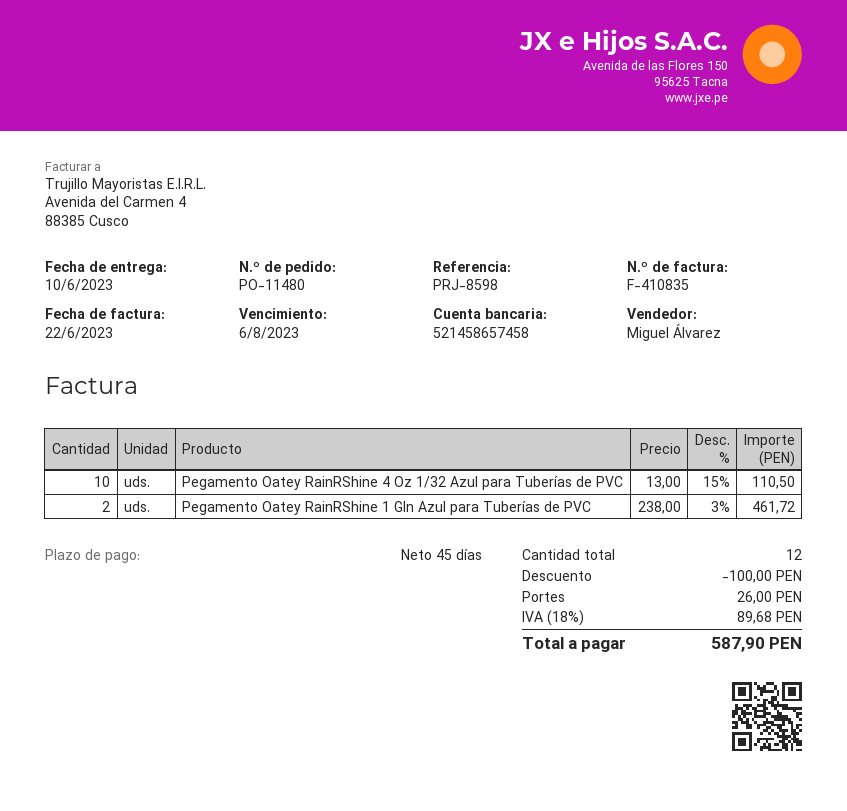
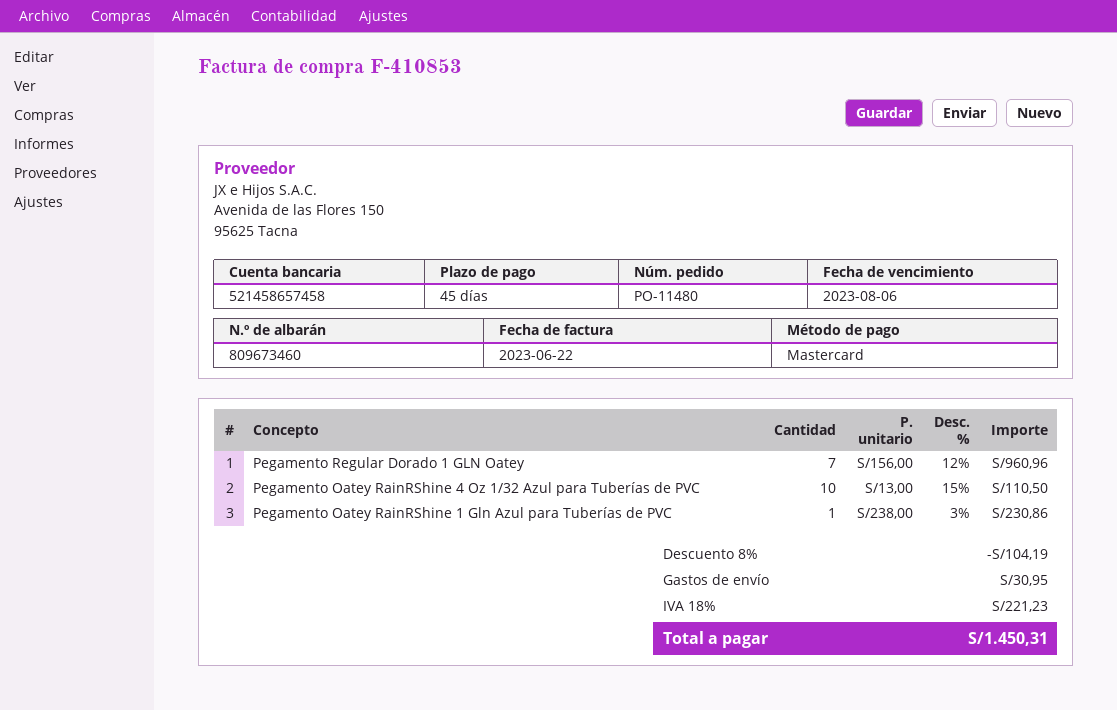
invoice number: F-410835 -> F-410853
Pegamento Oatey RainRShine 1 Gln Azul para Tuberías de PVC: 2 x 238.00 - 3% = 461.72 -> 1 x 238.00 - 3% = 230.86
Pegamento Regular Dorado 1 GLN Oatey: none -> 7 x 156.00 - 12% = 960.96
discount: 100.00 -> 104.19
shipping: 26.00 -> 30.95
tax: 18% = 89.68 -> 18% = 221.23
total: 587.90 -> 1450.31

